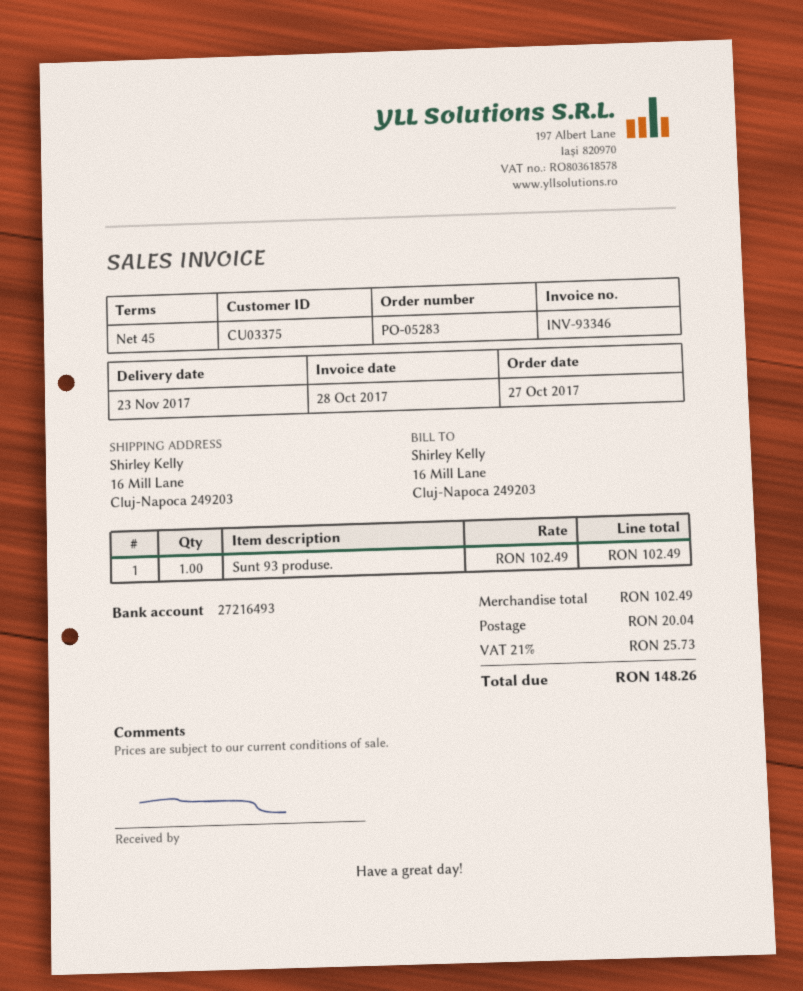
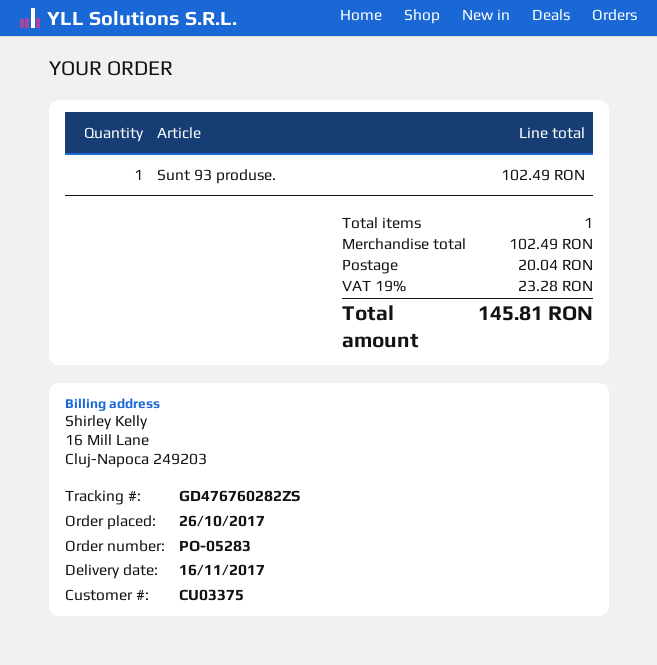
order date: 2017-10-27 -> 2017-10-26
delivery date: 2017-11-23 -> 2017-11-16
tax: 21% = 25.73 -> 19% = 23.28
total: 148.26 -> 145.81

